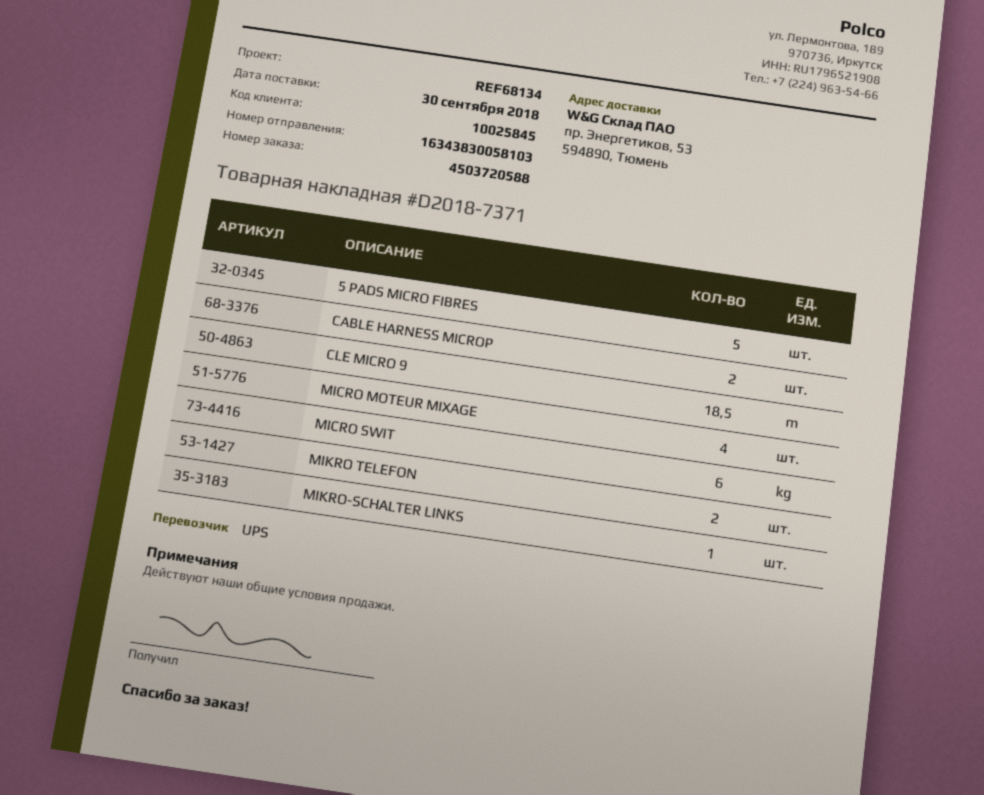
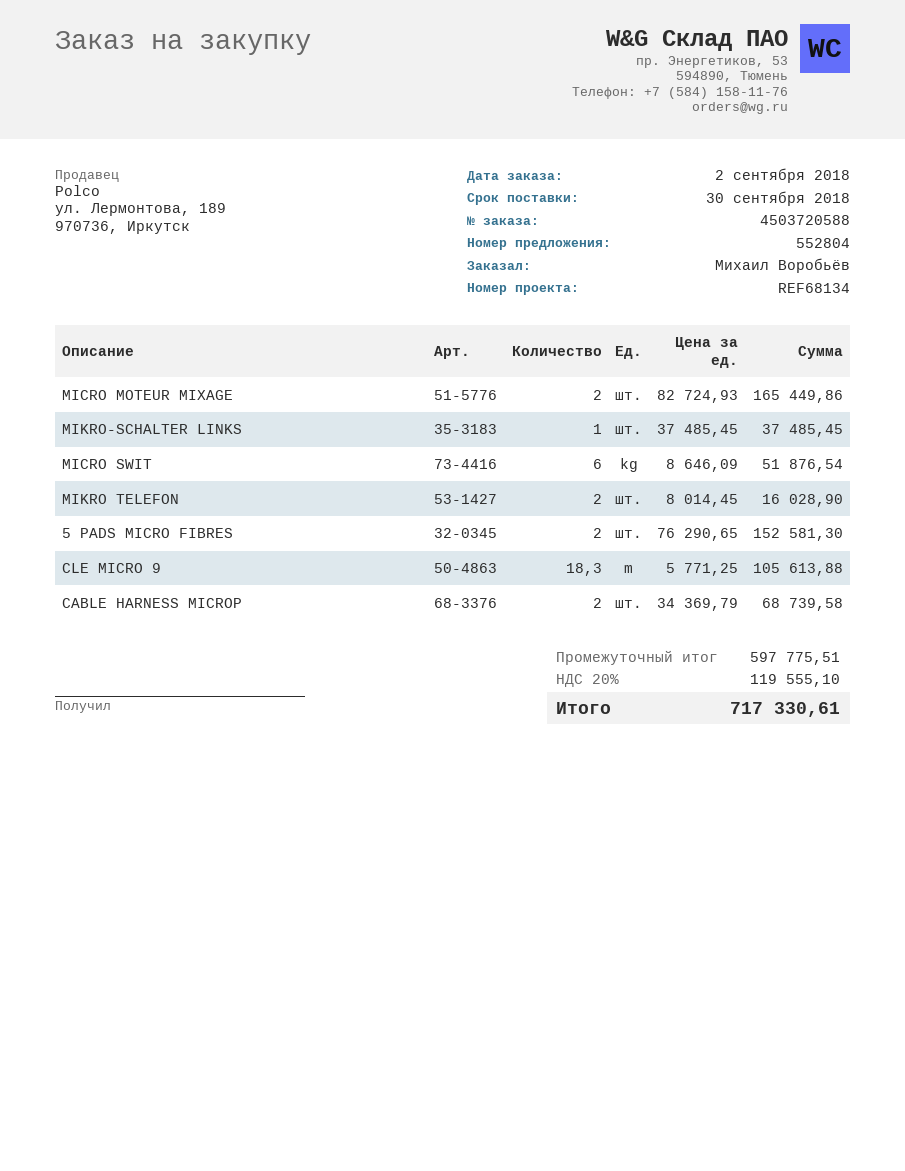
5 PADS MICRO FIBRES: 5 -> 2
CLE MICRO 9: 18.5 -> 18.3
MICRO MOTEUR MIXAGE: 4 -> 2

